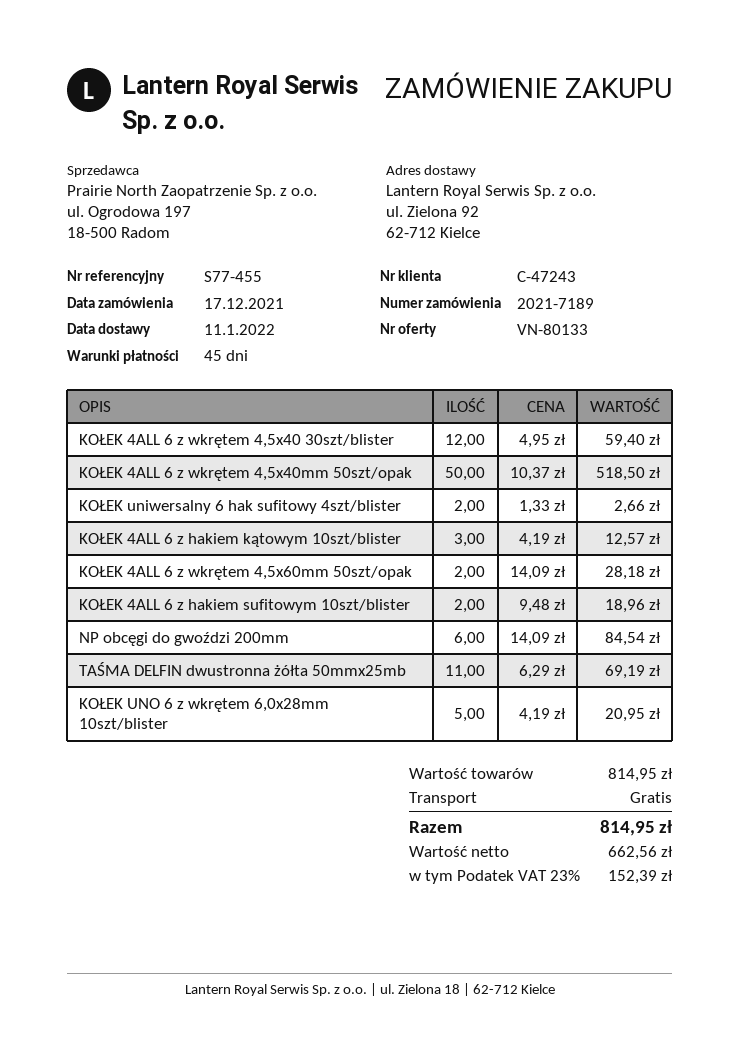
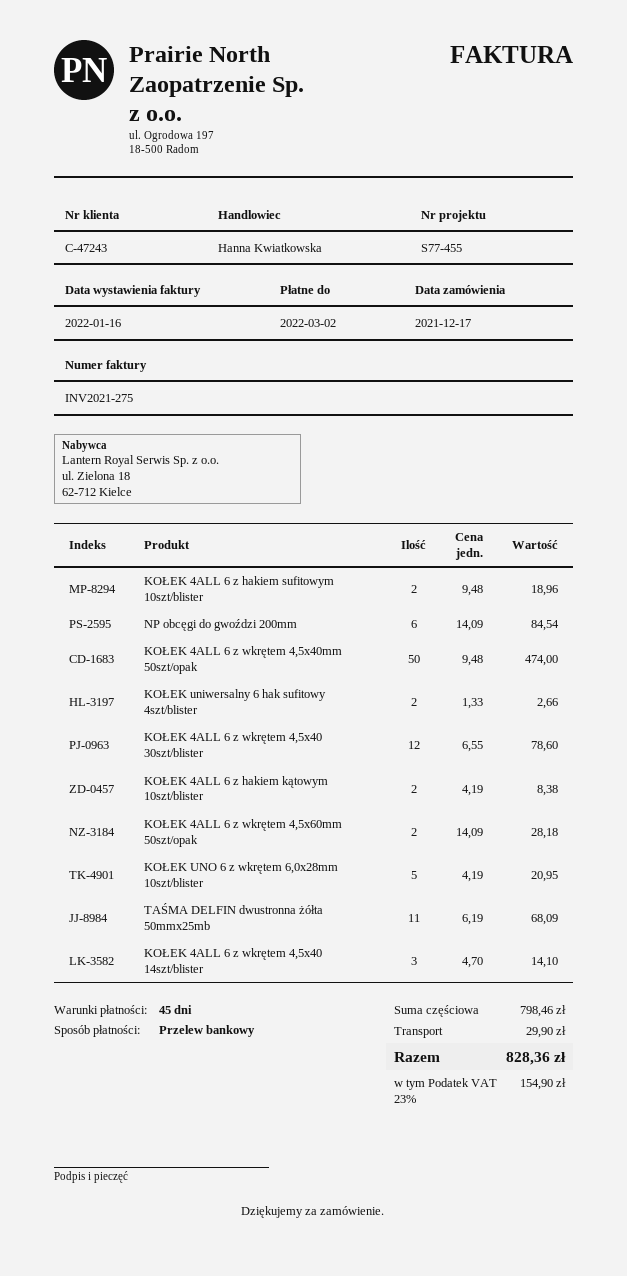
KOŁEK 4ALL 6 z wkrętem 4,5x40 30szt/blister: 12 x 4.95 = 59.40 -> 12 x 6.55 = 78.60
KOŁEK 4ALL 6 z wkrętem 4,5x40mm 50szt/opak: 50 x 10.37 = 518.50 -> 50 x 9.48 = 474.00
KOŁEK 4ALL 6 z hakiem kątowym 10szt/blister: 3 x 4.19 = 12.57 -> 2 x 4.19 = 8.38
TAŚMA DELFIN dwustronna żółta 50mmx25mb: 11 x 6.29 = 69.19 -> 11 x 6.19 = 68.09
KOŁEK 4ALL 6 z wkrętem 4,5x40 14szt/blister: none -> 3 x 4.70 = 14.10
subtotal: 814.95 -> 798.46
shipping: 0.00 -> 29.90
tax: 23% = 152.39 -> 23% = 154.90
total: 814.95 -> 828.36

